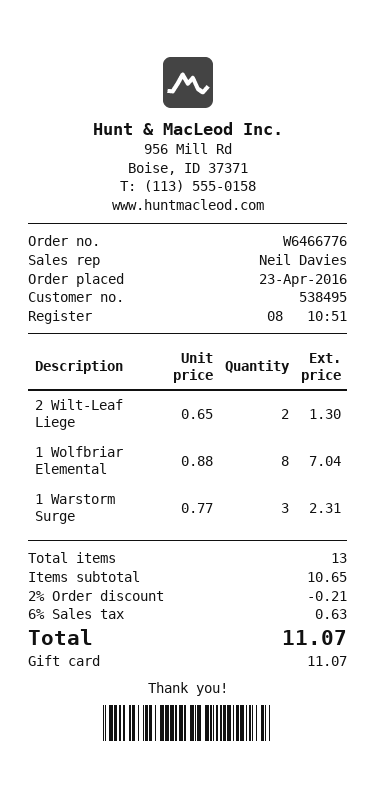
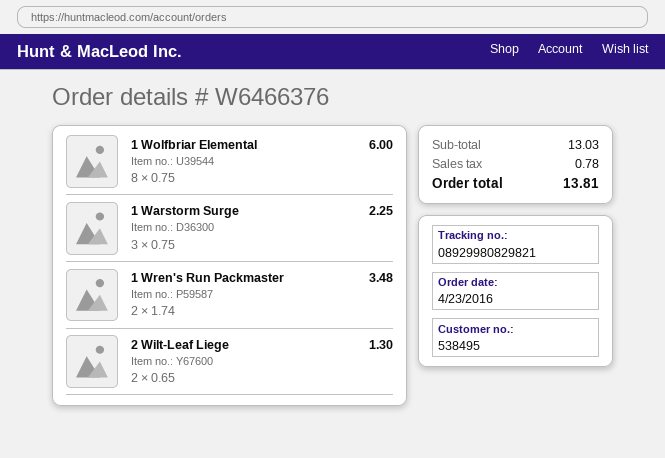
order number: W6466776 -> W6466376
1 Wolfbriar Elemental: 8 x 0.88 = 7.04 -> 8 x 0.75 = 6.00
1 Warstorm Surge: 3 x 0.77 = 2.31 -> 3 x 0.75 = 2.25
1 Wren's Run Packmaster: none -> 2 x 1.74 = 3.48
subtotal: 10.65 -> 13.03
discount: 2% = 0.21 -> none
tax: 0.63 -> 0.78
total: 11.07 -> 13.81

